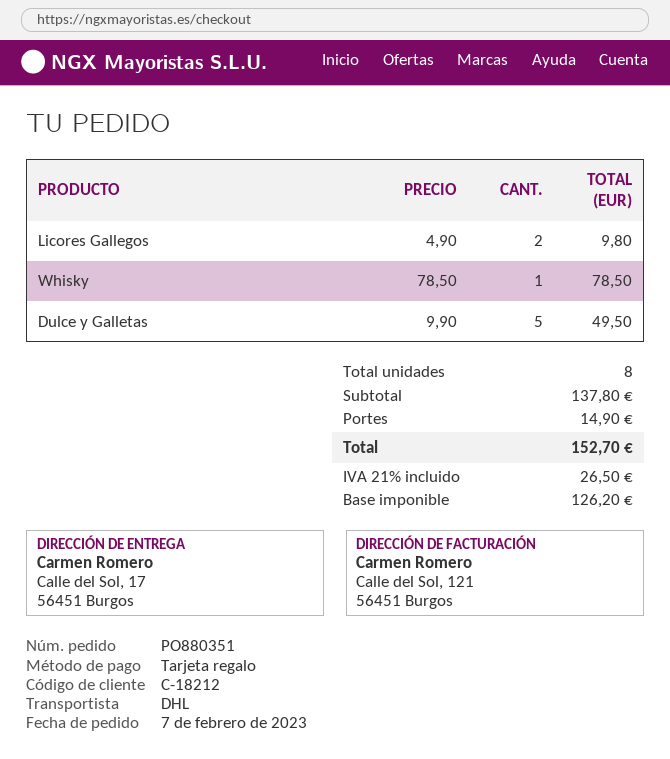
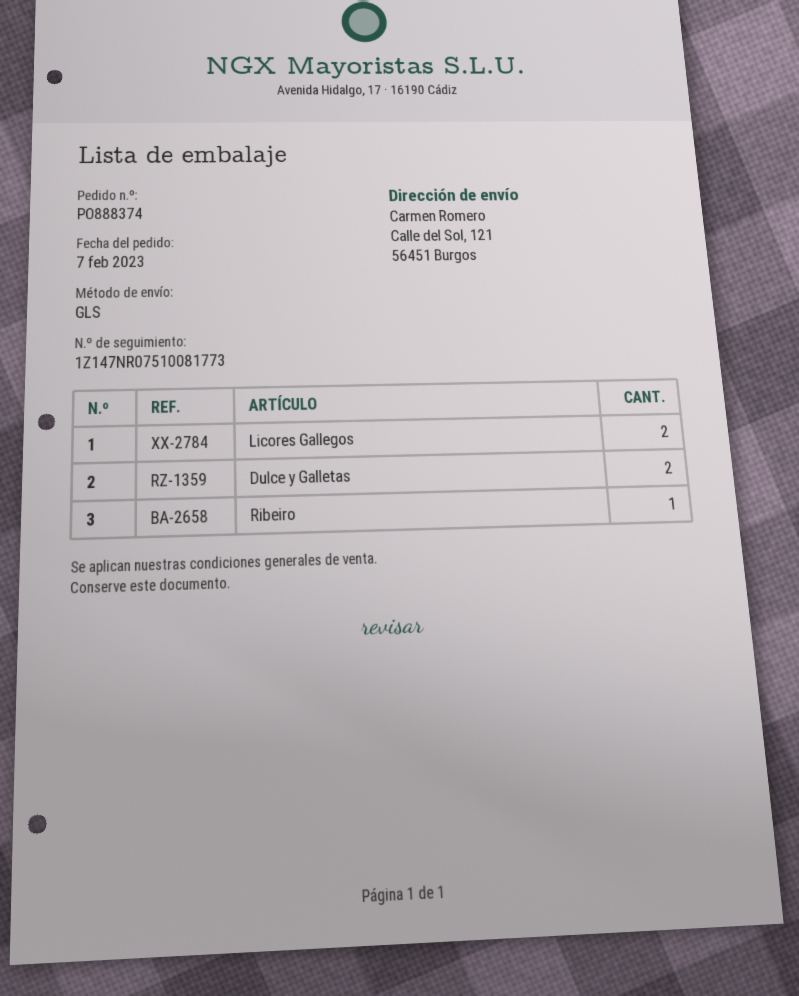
order number: PO880351 -> PO888374
shipping method: DHL -> GLS
ship to: Calle del Sol, 17, 56451 Burgos -> Calle del Sol, 121, 56451 Burgos
Whisky: 1 -> none
Dulce y Galletas: 5 -> 2
Ribeiro: none -> 1

